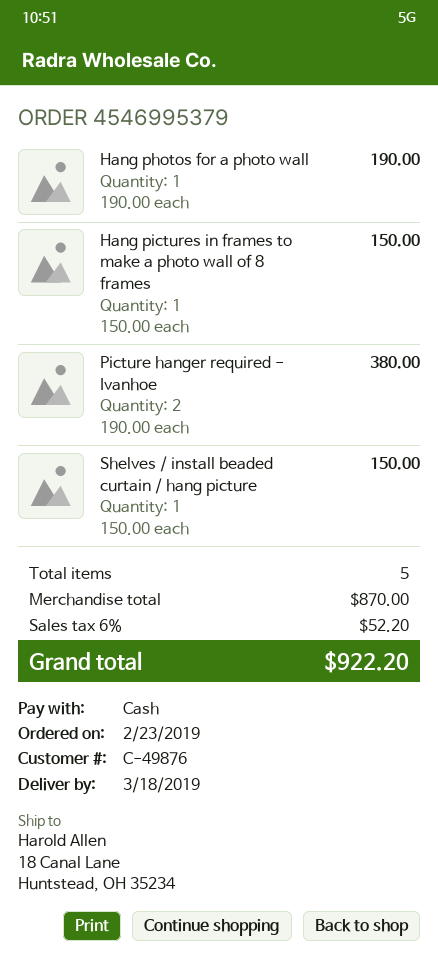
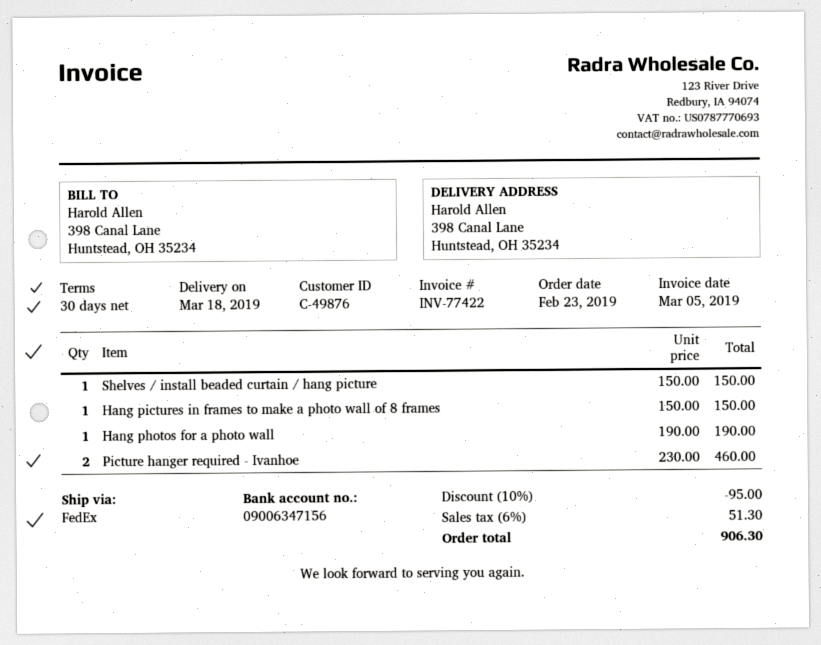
ship to: 18 Canal Lane, Huntstead, OH 35234 -> 398 Canal Lane, Huntstead, OH 35234
Picture hanger required - Ivanhoe: 2 x 190.00 = 380.00 -> 2 x 230.00 = 460.00
discount: none -> 10% = 95.00
tax: 6% = 52.20 -> 6% = 51.30
total: 922.20 -> 906.30

